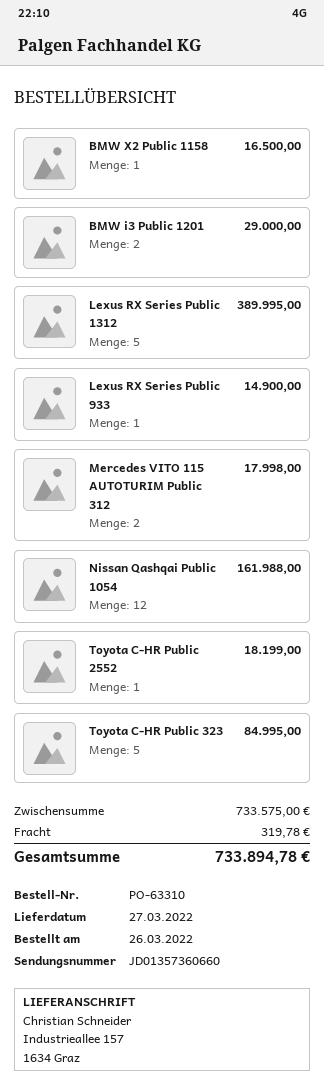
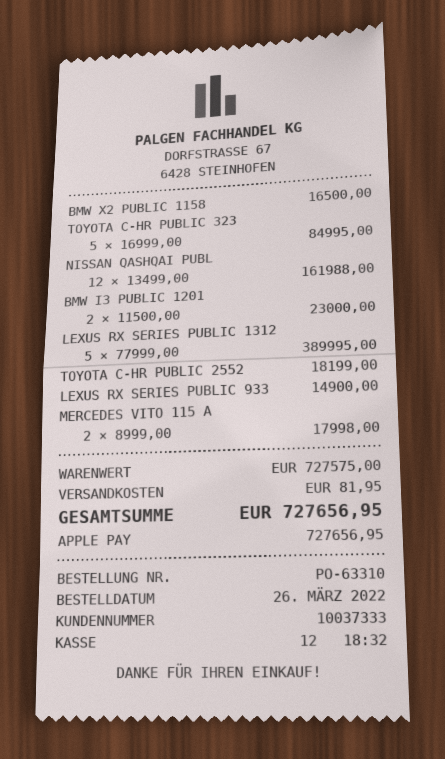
BMW i3 Public 1201: 2 for 29000.00 -> 2 for 23000.00
subtotal: 733575.00 -> 727575.00
shipping: 319.78 -> 81.95
total: 733894.78 -> 727656.95

